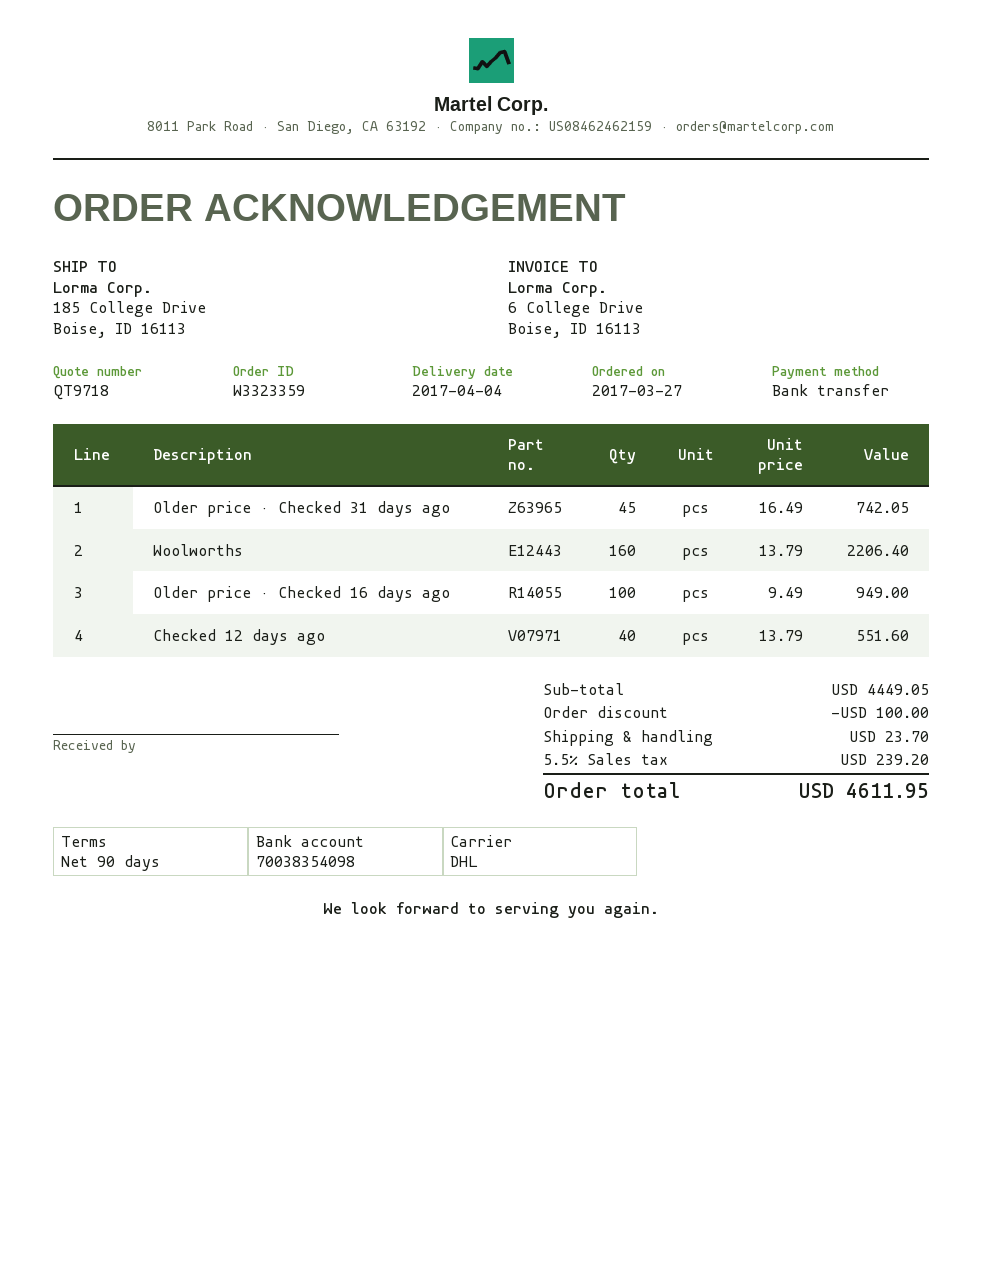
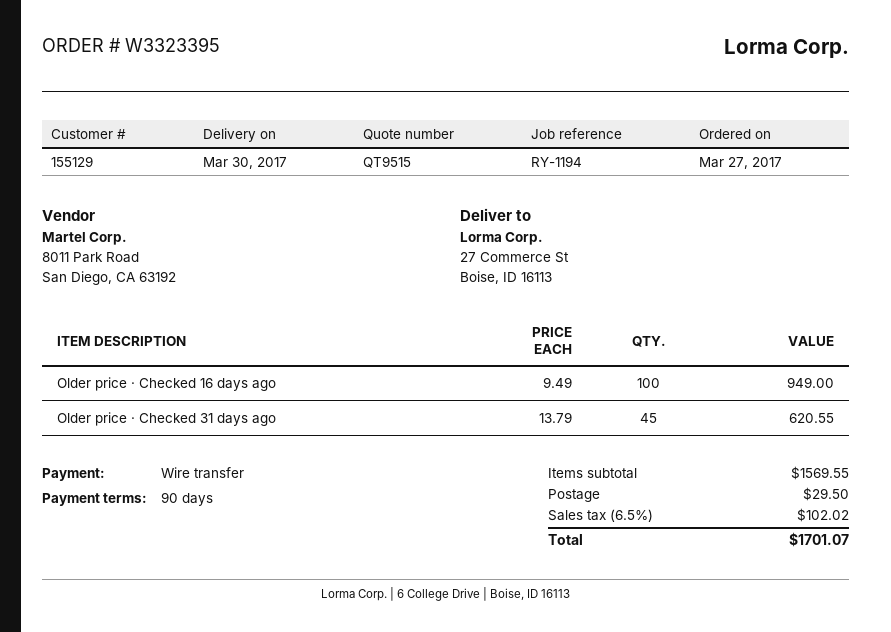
quote number: QT9718 -> QT9515
order number: W3323359 -> W3323395
delivery date: 2017-04-04 -> 2017-03-30
ship to: 185 College Drive, Boise, ID 16113 -> 27 Commerce St, Boise, ID 16113
Older price · Checked 31 days ago: 45 x 16.49 = 742.05 -> 45 x 13.79 = 620.55
Woolworths: 160 x 13.79 = 2206.40 -> none
Checked 12 days ago: 40 x 13.79 = 551.60 -> none
subtotal: 4449.05 -> 1569.55
discount: 100.00 -> none
shipping: 23.70 -> 29.50
tax: 5.5% = 239.20 -> 6.5% = 102.02
total: 4611.95 -> 1701.07

